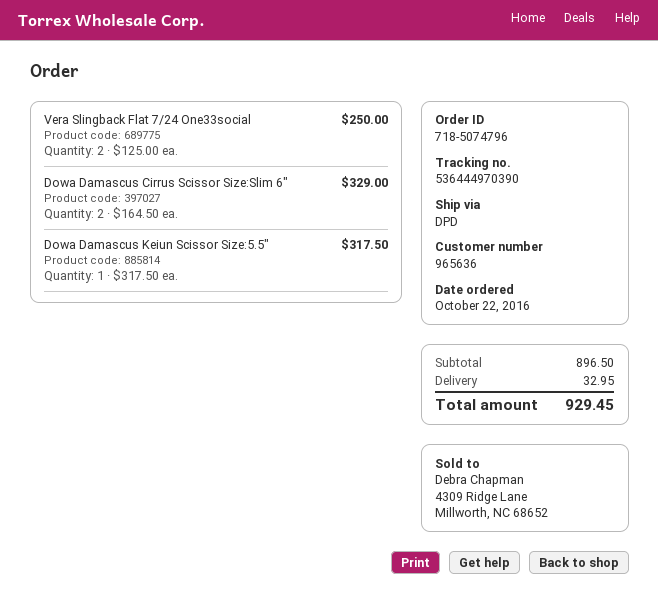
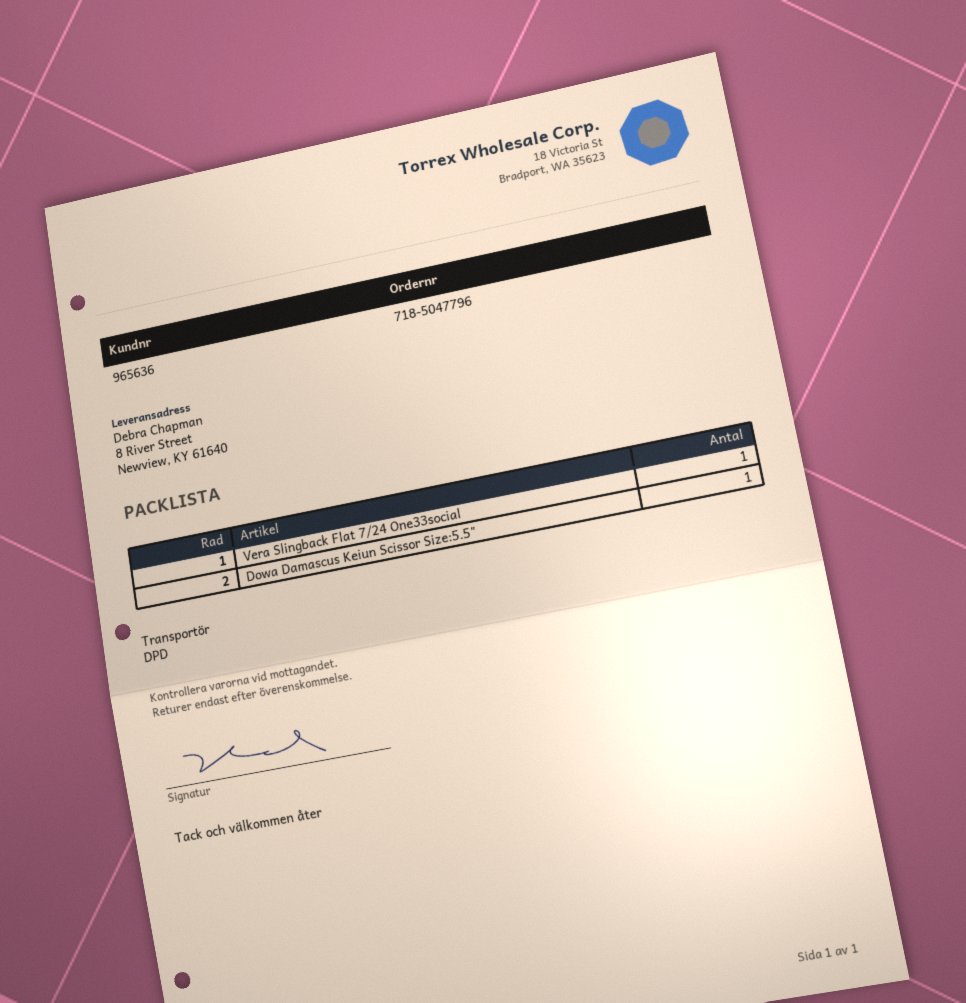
order number: 718-5074796 -> 718-5047796
Vera Slingback Flat 7/24 One33social: 2 -> 1
Dowa Damascus Cirrus Scissor Size:Slim 6": 2 -> none

